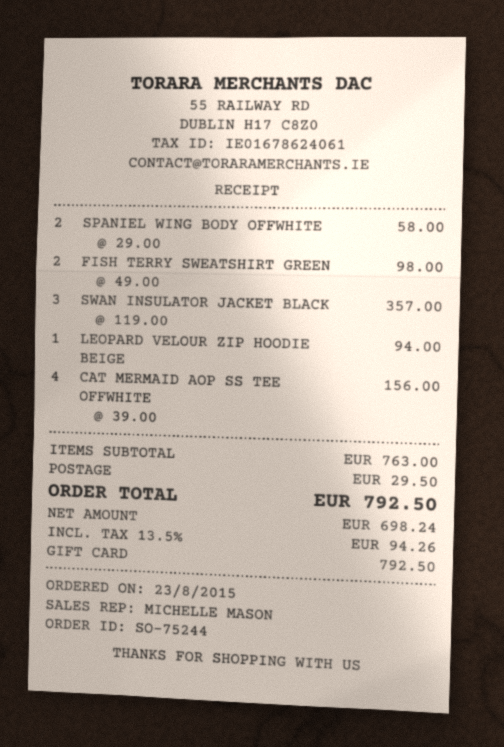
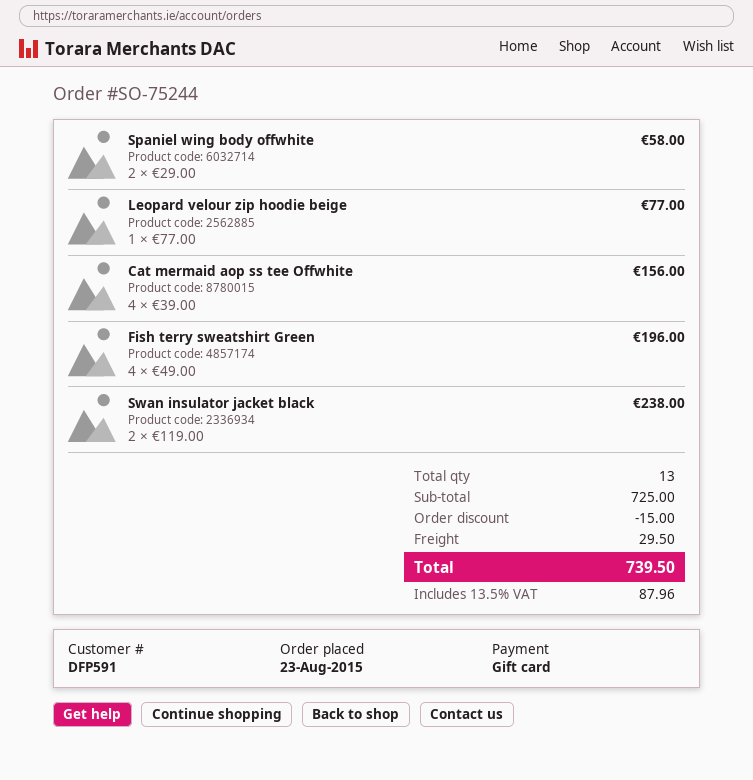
FISH TERRY SWEATSHIRT GREEN: 2 x 49.00 = 98.00 -> 4 x 49.00 = 196.00
SWAN INSULATOR JACKET BLACK: 3 x 119.00 = 357.00 -> 2 x 119.00 = 238.00
LEOPARD VELOUR ZIP HOODIE BEIGE: 1 x 94.00 = 94.00 -> 1 x 77.00 = 77.00
subtotal: 763.00 -> 725.00
discount: none -> 15.00
tax: 13.5% = 94.26 -> 13.5% = 87.96
total: 792.50 -> 739.50

